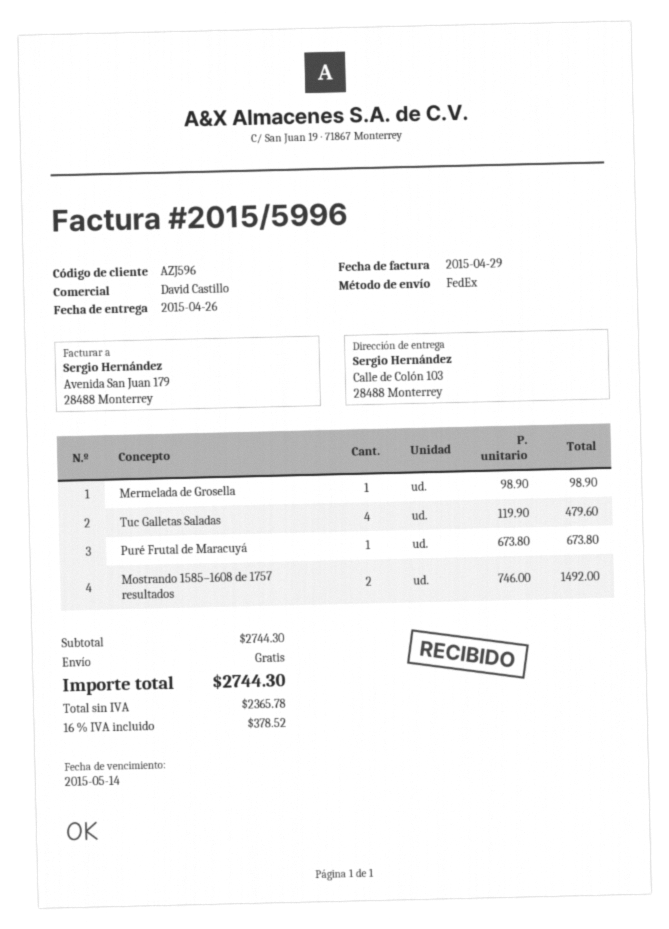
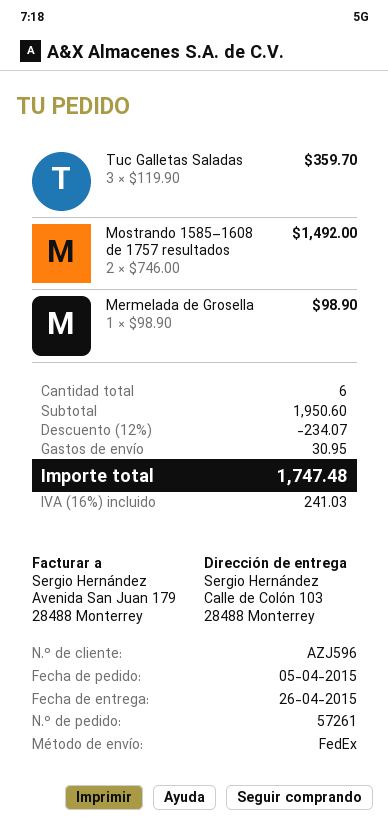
Tuc Galletas Saladas: 4 x 119.90 = 479.60 -> 3 x 119.90 = 359.70
Puré Frutal de Maracuyá: 1 x 673.80 = 673.80 -> none
subtotal: 2744.30 -> 1950.60
discount: none -> 12% = 234.07
shipping: 0.00 -> 30.95
tax: 16% = 378.52 -> 16% = 241.03
total: 2744.30 -> 1747.48

